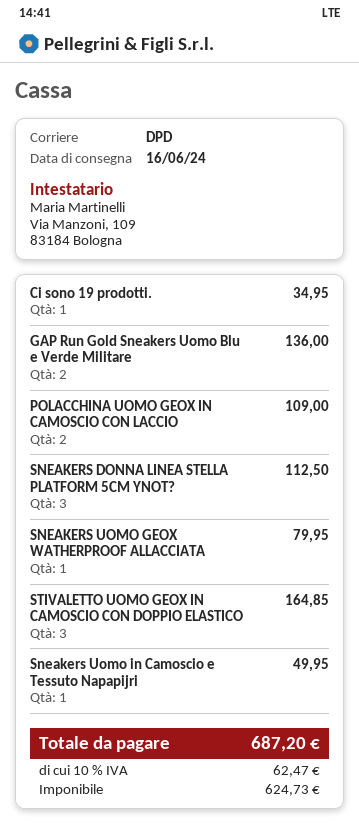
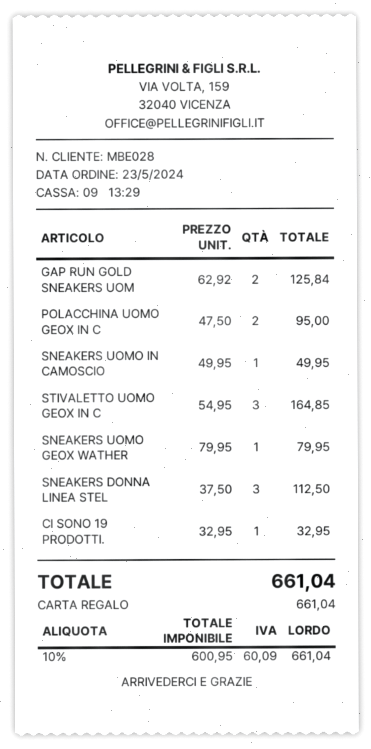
Ci sono 19 prodotti.: 1 for 34.95 -> 1 for 32.95
GAP Run Gold Sneakers Uomo Blu e Verde Militare: 2 for 136.00 -> 2 for 125.84
POLACCHINA UOMO GEOX IN CAMOSCIO CON LACCIO: 2 for 109.00 -> 2 for 95.00
net: 624.73 -> 600.95
tax: 10% = 62.47 -> 10% = 60.09
total: 687.20 -> 661.04

